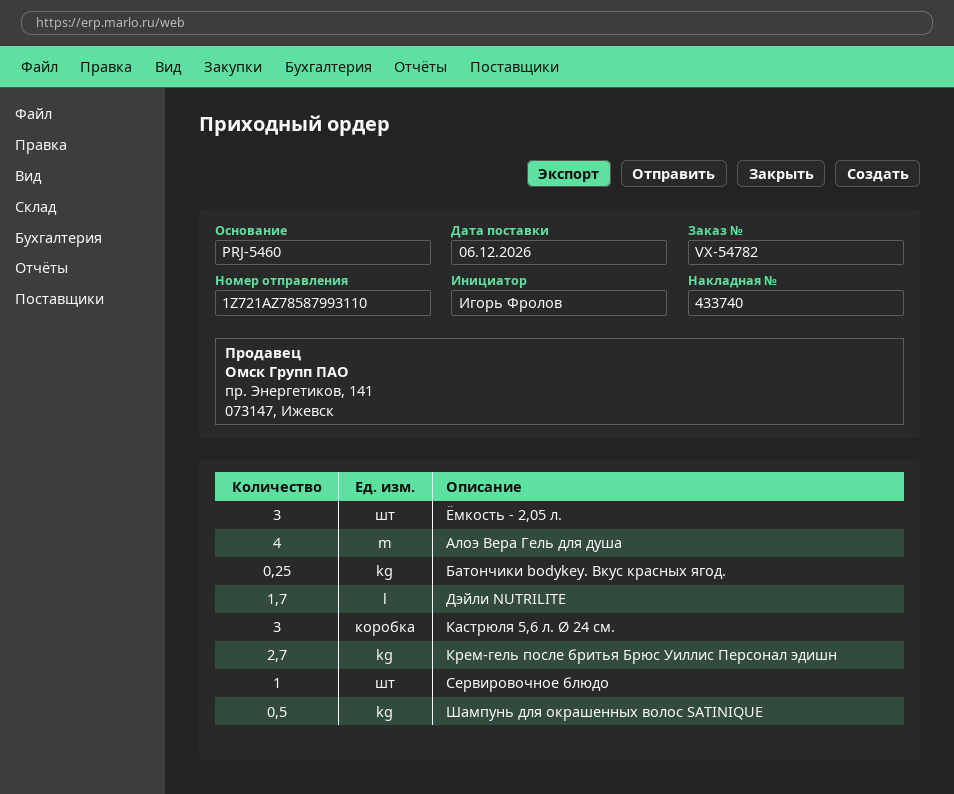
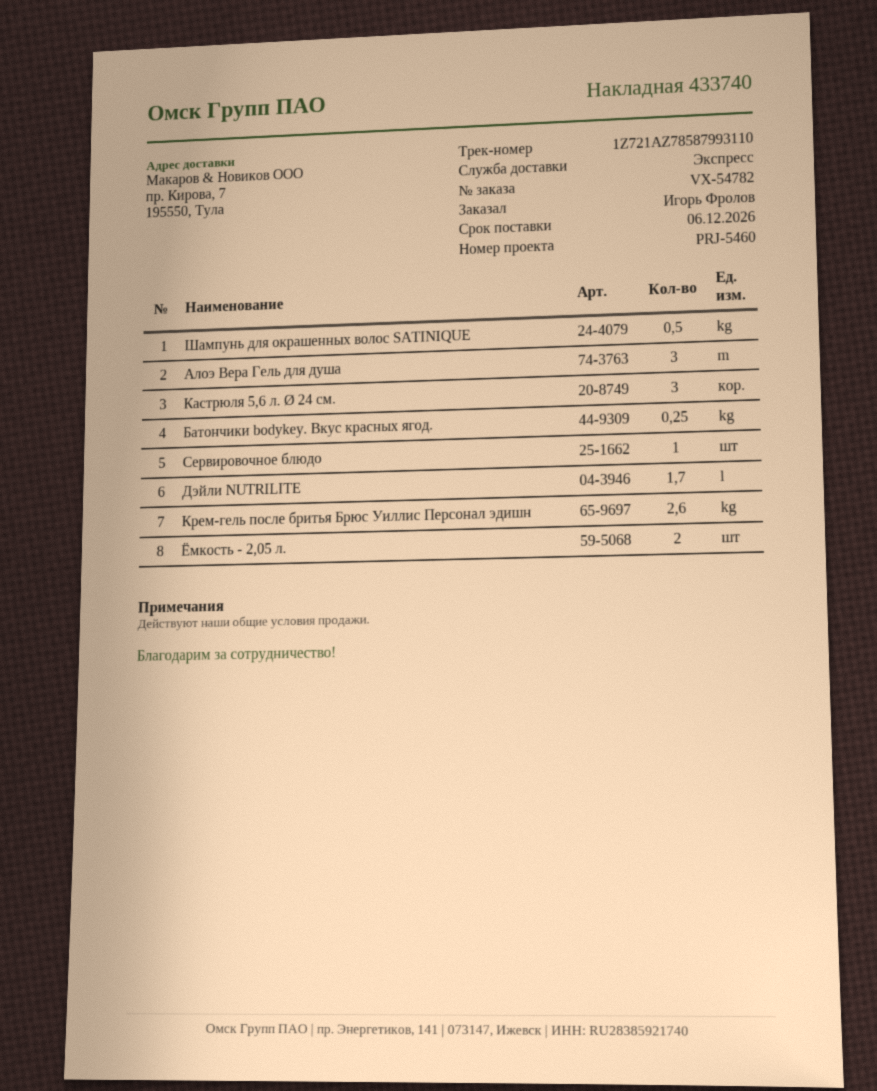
Ёмкость - 2,05 л.: 3 -> 2
Алоэ Вера Гель для душа: 4 -> 3
Крем-гель после бритья Брюс Уиллис Персонал эдишн: 2.7 -> 2.6

